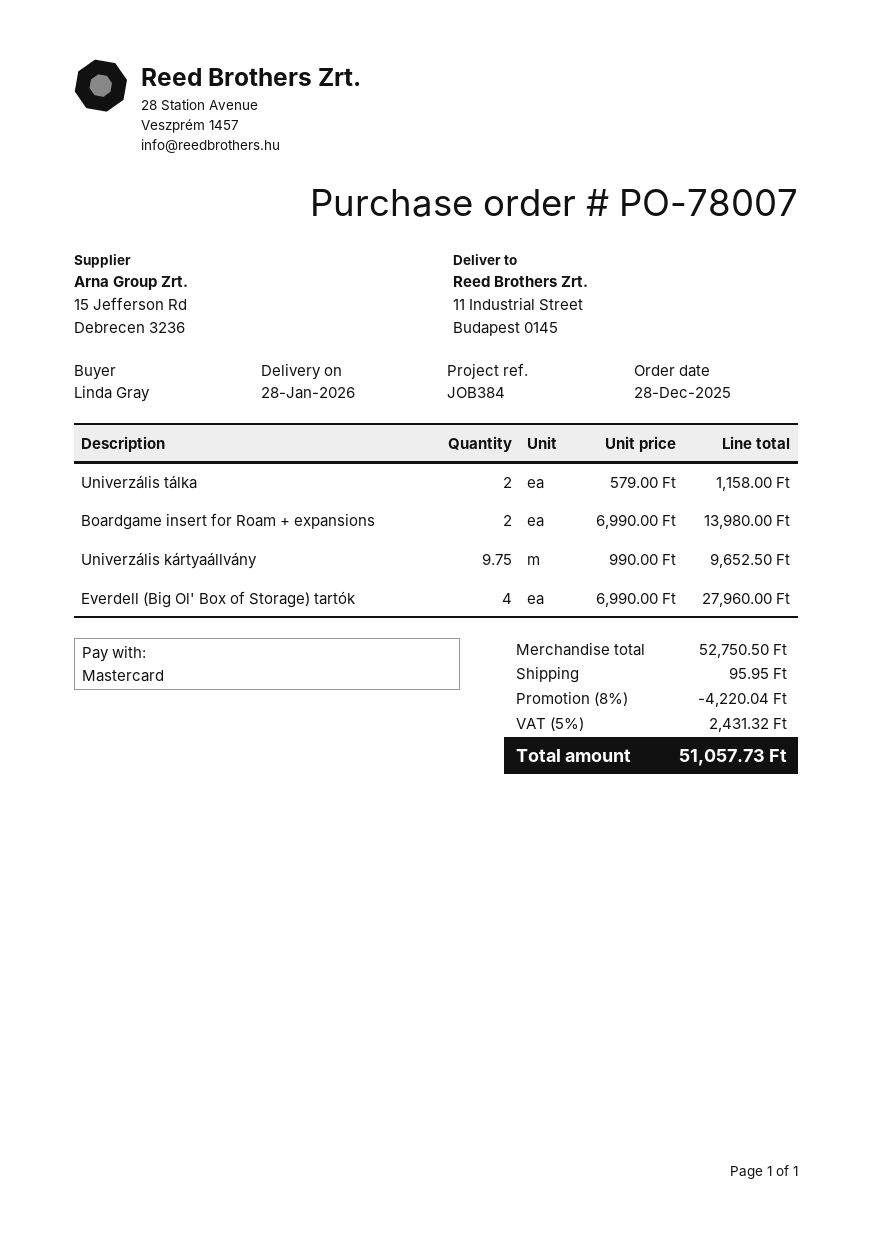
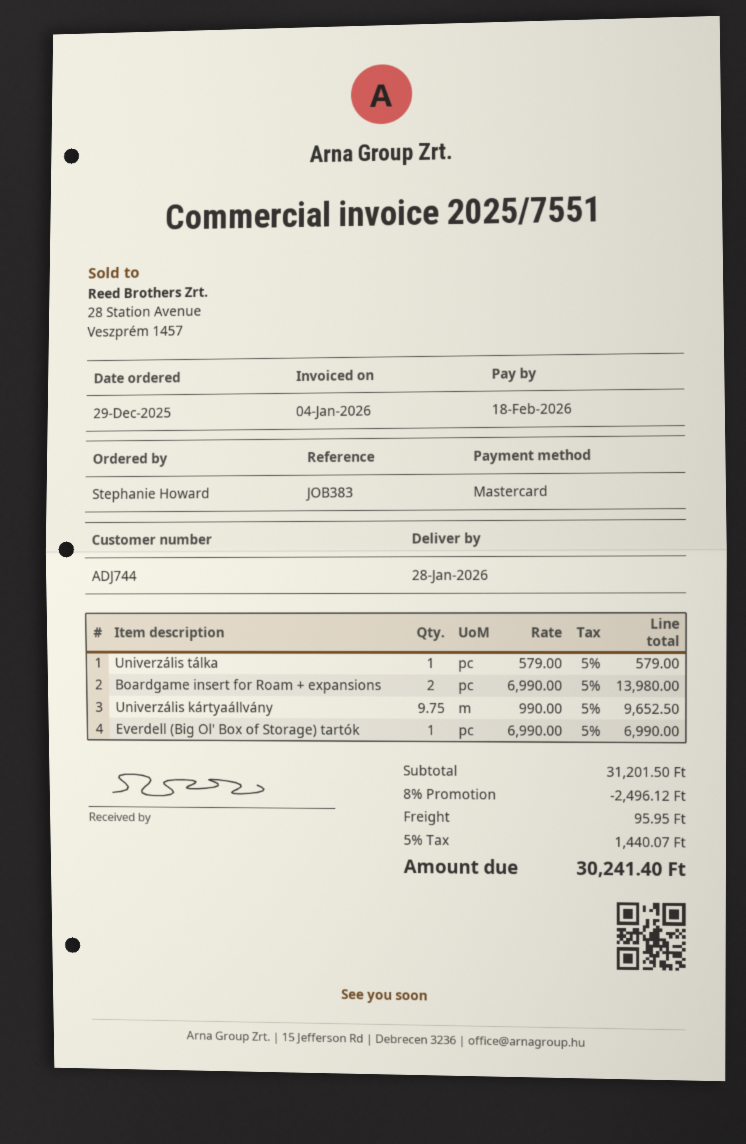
order date: 2025-12-28 -> 2025-12-29
reference: JOB384 -> JOB383
ordered by: Linda Gray -> Stephanie Howard
Univerzális tálka: 2 x 579.00 = 1158.00 -> 1 x 579.00 = 579.00
Everdell (Big Ol' Box of Storage) tartók: 4 x 6990.00 = 27960.00 -> 1 x 6990.00 = 6990.00
subtotal: 52750.50 -> 31201.50
discount: 8% = 4220.04 -> 8% = 2496.12
tax: 5% = 2431.32 -> 5% = 1440.07
total: 51057.73 -> 30241.40

